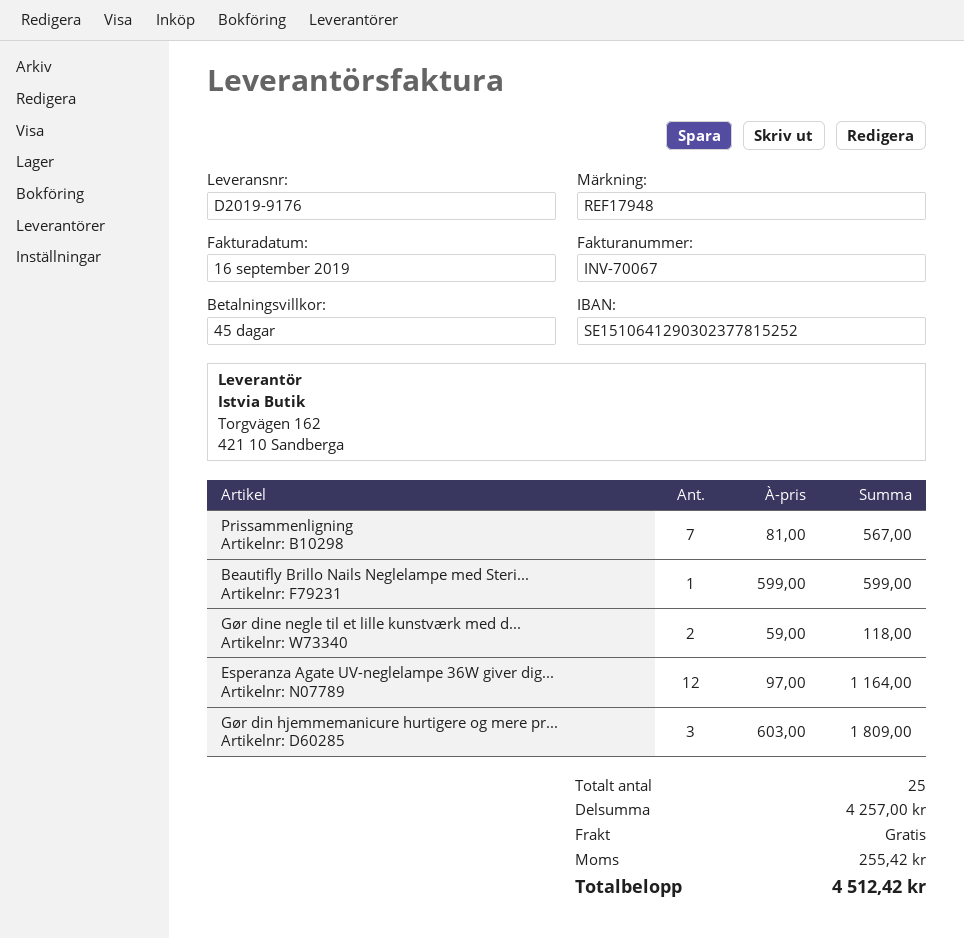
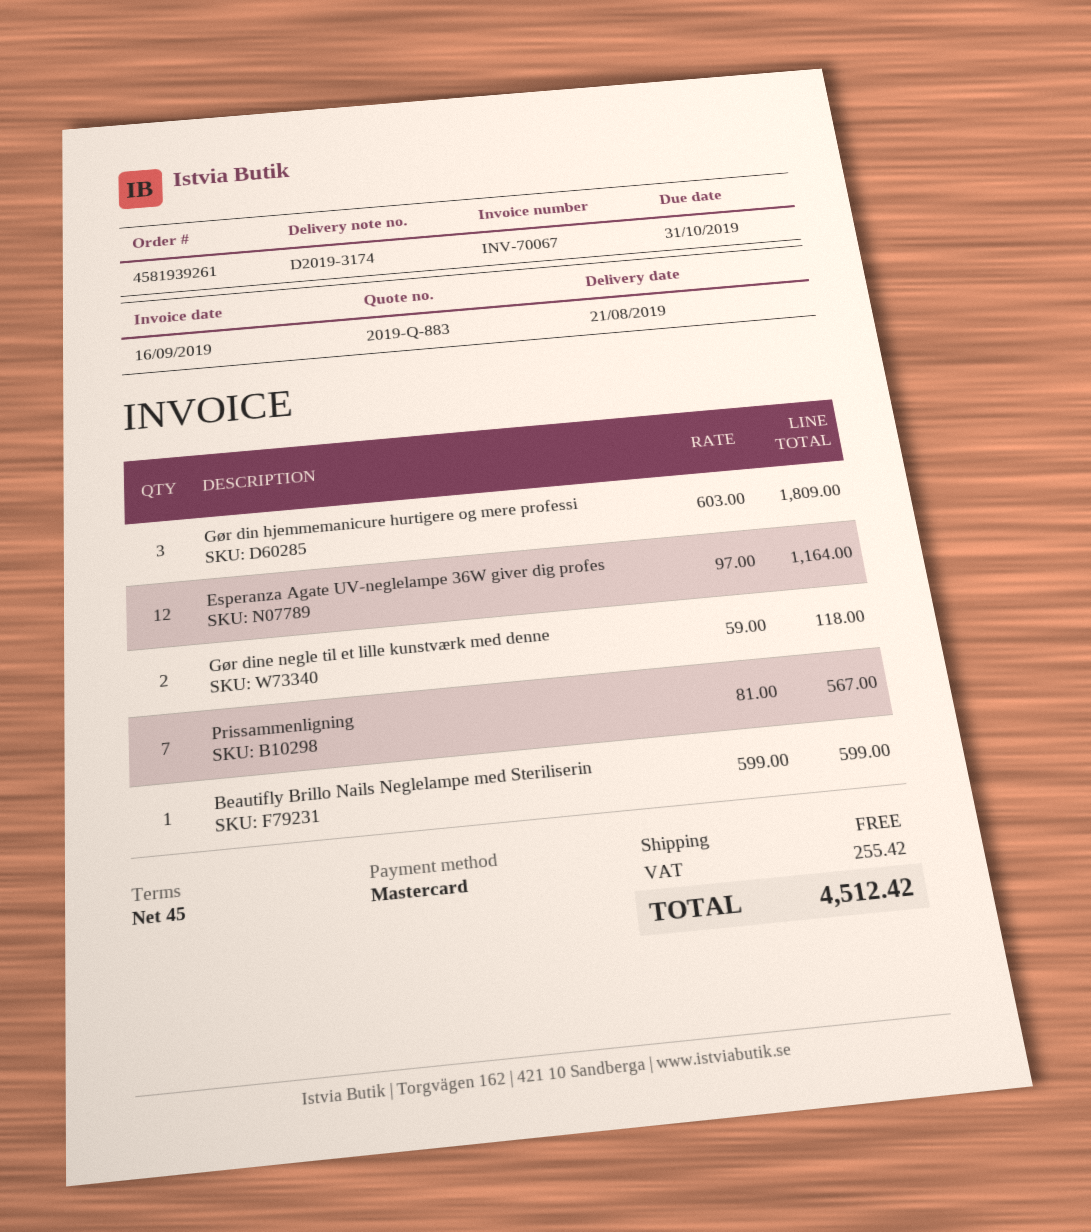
delivery note number: D2019-9176 -> D2019-3174

